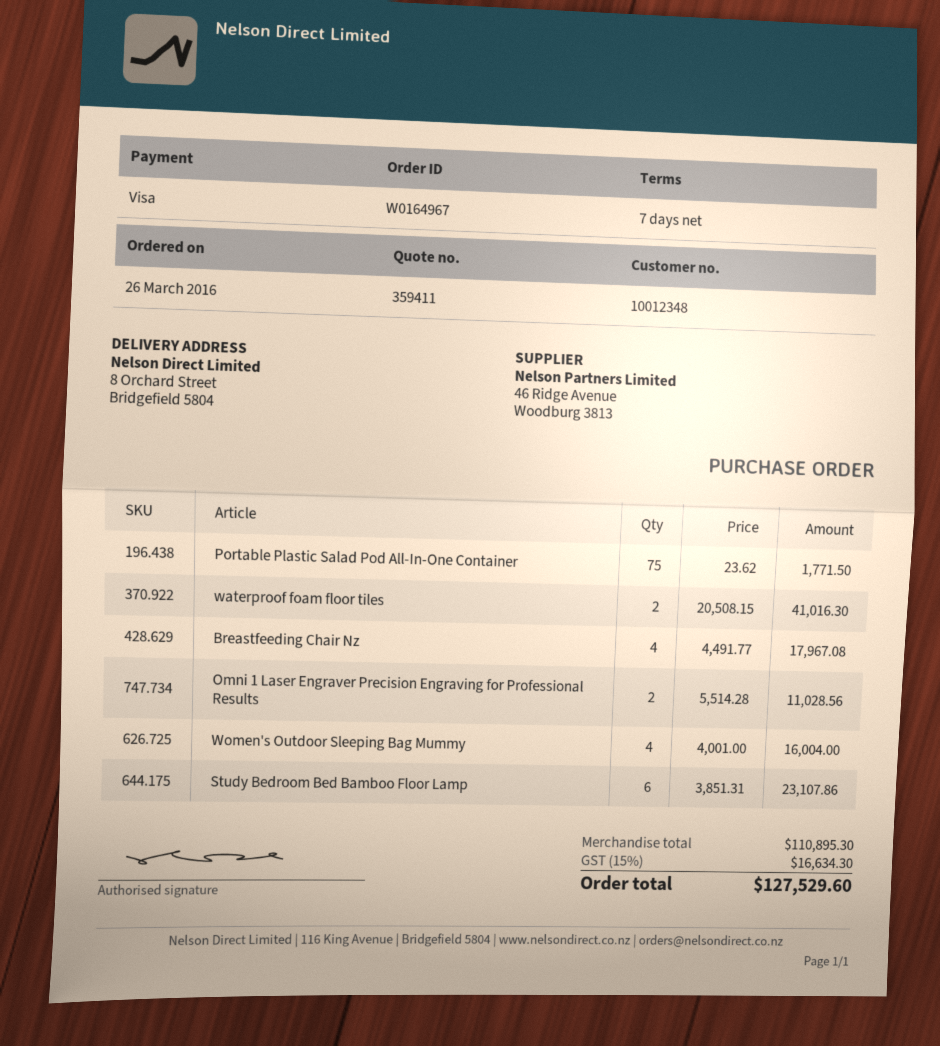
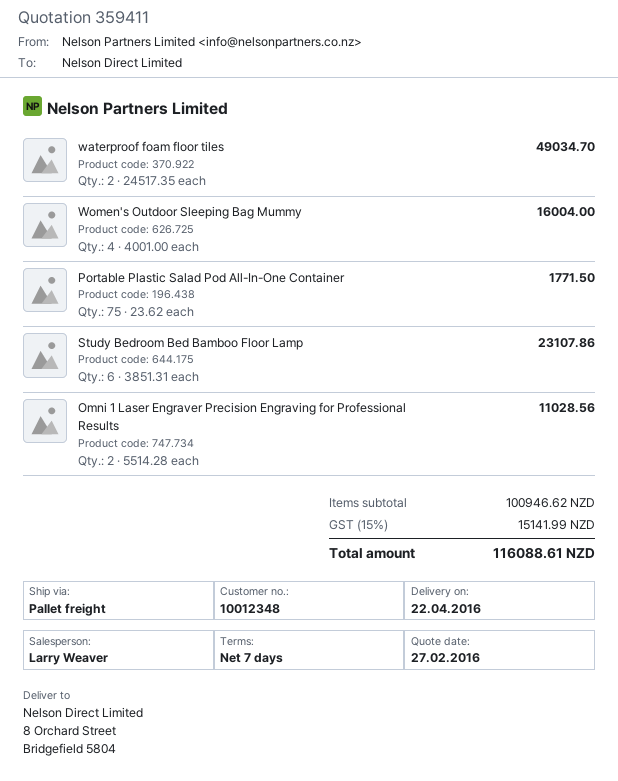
waterproof foam floor tiles: 2 x 20508.15 = 41016.30 -> 2 x 24517.35 = 49034.70
Breastfeeding Chair Nz: 4 x 4491.77 = 17967.08 -> none
subtotal: 110895.30 -> 100946.62
tax: 15% = 16634.30 -> 15% = 15141.99
total: 127529.60 -> 116088.61

